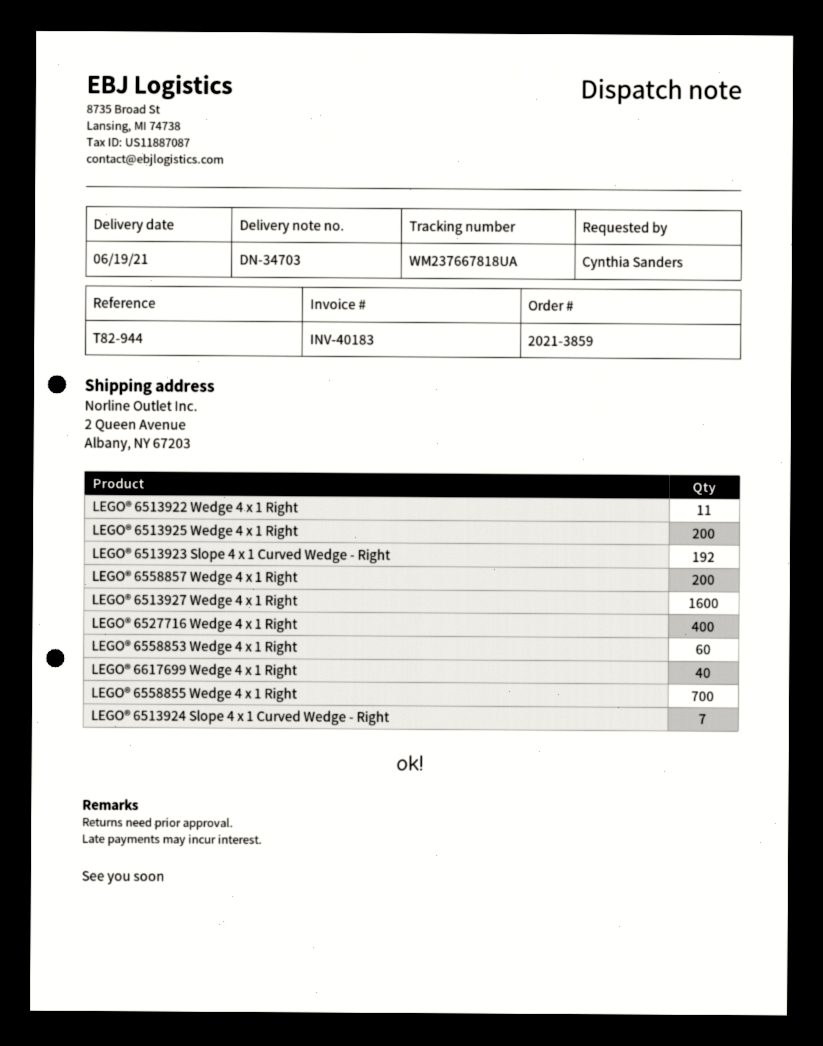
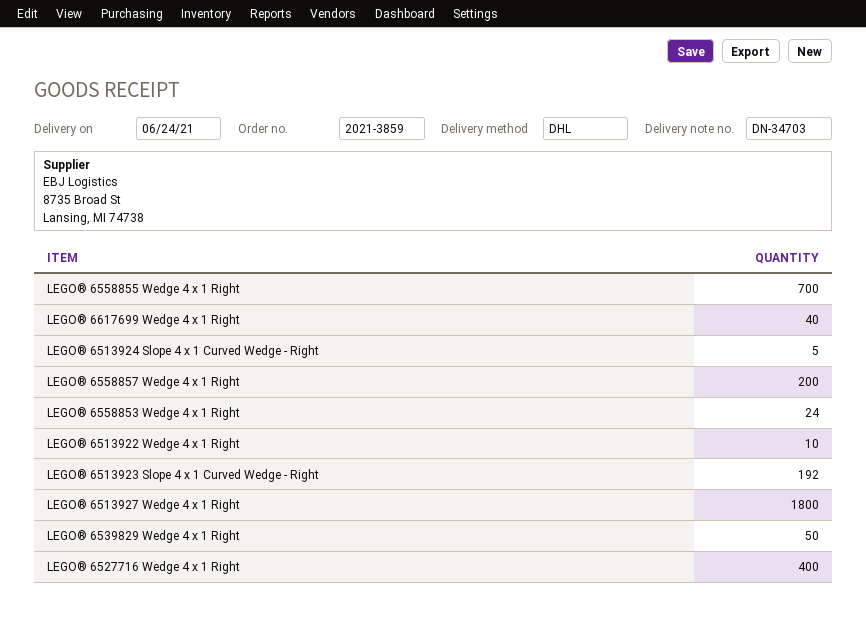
delivery date: 2021-06-19 -> 2021-06-24
LEGO® 6513922 Wedge 4 x 1 Right: 11 -> 10
LEGO® 6513925 Wedge 4 x 1 Right: 200 -> none
LEGO® 6513927 Wedge 4 x 1 Right: 1600 -> 1800
LEGO® 6558853 Wedge 4 x 1 Right: 60 -> 24
LEGO® 6513924 Slope 4 x 1 Curved Wedge - Right: 7 -> 5
LEGO® 6539829 Wedge 4 x 1 Right: none -> 50

